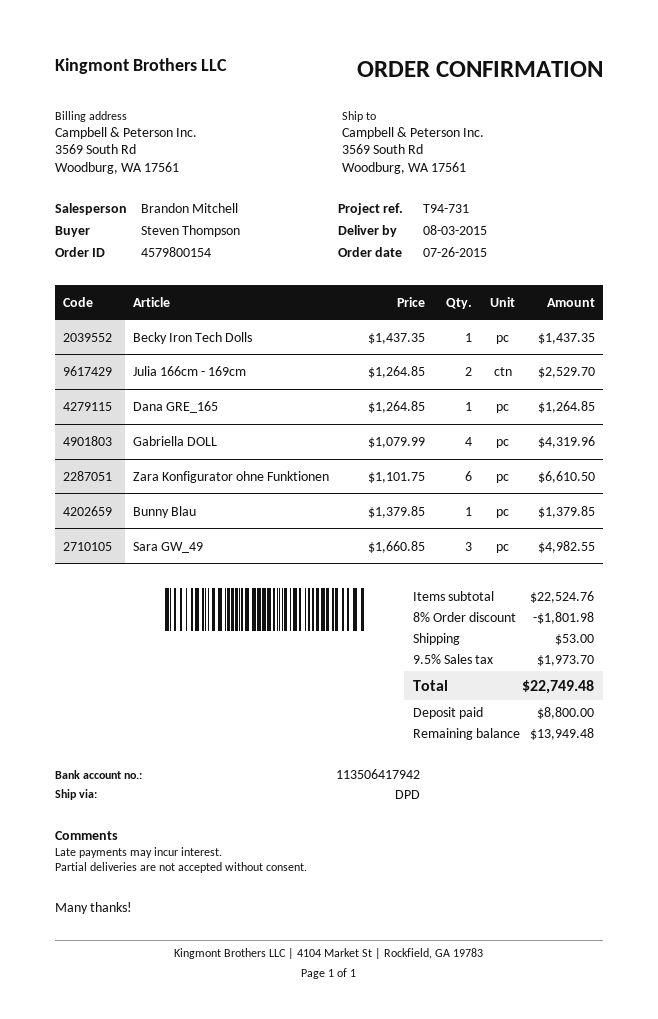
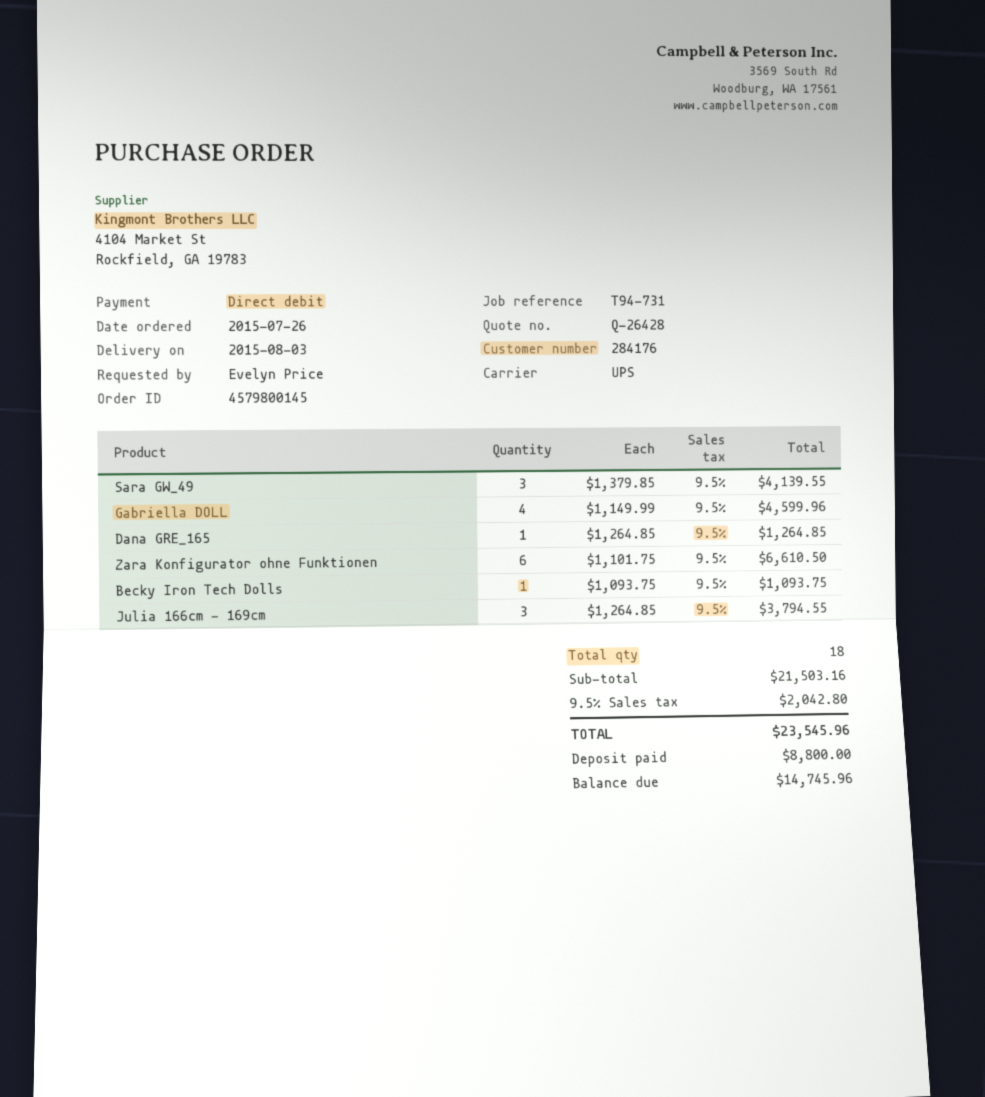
order number: 4579800154 -> 4579800145
ordered by: Steven Thompson -> Evelyn Price
shipping method: DPD -> UPS
Becky Iron Tech Dolls: 1 x 1437.35 = 1437.35 -> 1 x 1093.75 = 1093.75
Julia 166cm - 169cm: 2 x 1264.85 = 2529.70 -> 3 x 1264.85 = 3794.55
Gabriella DOLL: 4 x 1079.99 = 4319.96 -> 4 x 1149.99 = 4599.96
Bunny Blau: 1 x 1379.85 = 1379.85 -> none
Sara GW_49: 3 x 1660.85 = 4982.55 -> 3 x 1379.85 = 4139.55
subtotal: 22524.76 -> 21503.16
discount: 8% = 1801.98 -> none
shipping: 53.00 -> none
tax: 9.5% = 1973.70 -> 9.5% = 2042.80
total: 22749.48 -> 23545.96
balance: 13949.48 -> 14745.96

